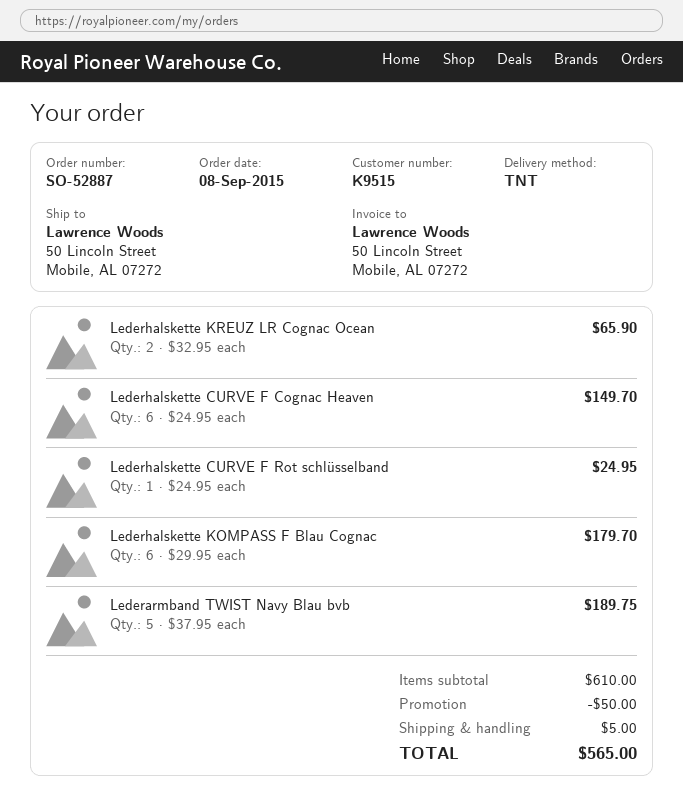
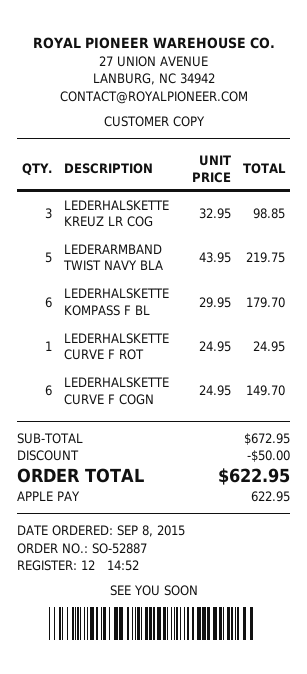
Lederhalskette KREUZ LR Cognac Ocean: 2 x 32.95 = 65.90 -> 3 x 32.95 = 98.85
Lederarmband TWIST Navy Blau bvb: 5 x 37.95 = 189.75 -> 5 x 43.95 = 219.75
subtotal: 610.00 -> 672.95
shipping: 5.00 -> none
total: 565.00 -> 622.95

